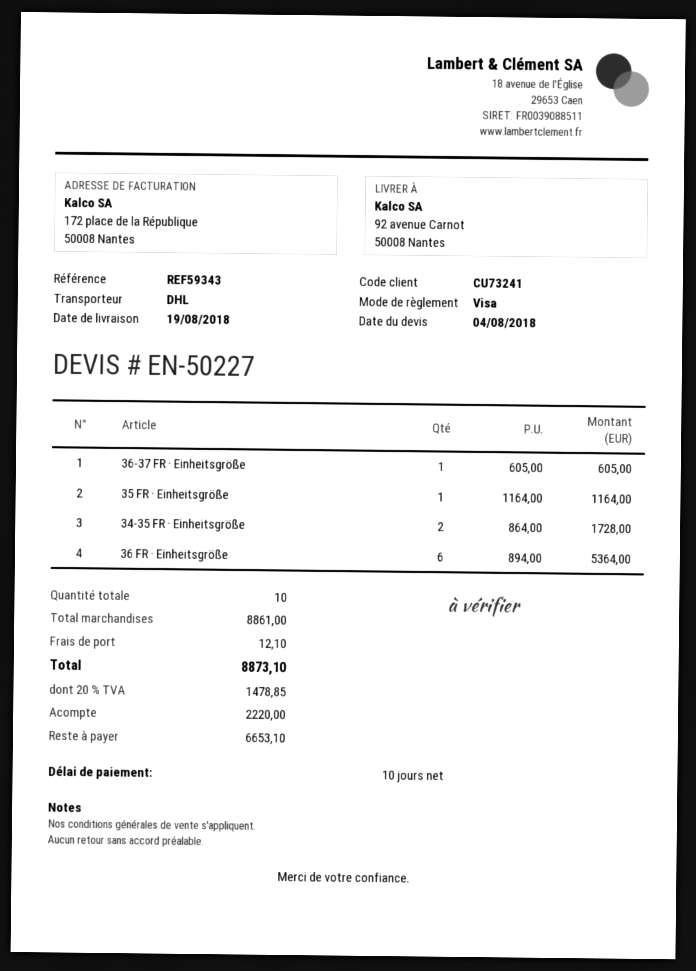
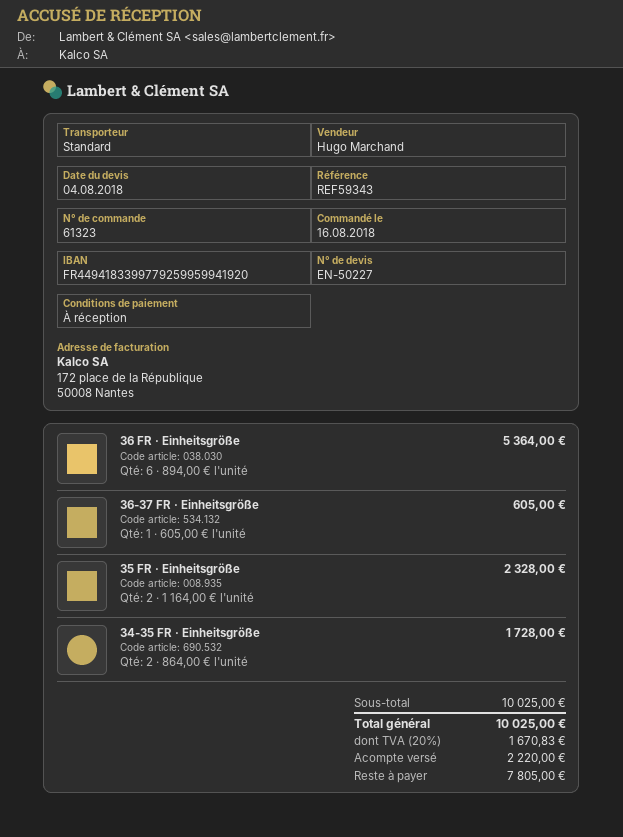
payment terms: 10 days -> on receipt
shipping method: DHL -> standard
35 FR · Einheitsgröße: 1 x 1164.00 = 1164.00 -> 2 x 1164.00 = 2328.00
subtotal: 8861.00 -> 10025.00
shipping: 12.10 -> none
tax: 20% = 1478.85 -> 20% = 1670.83
total: 8873.10 -> 10025.00
balance: 6653.10 -> 7805.00

